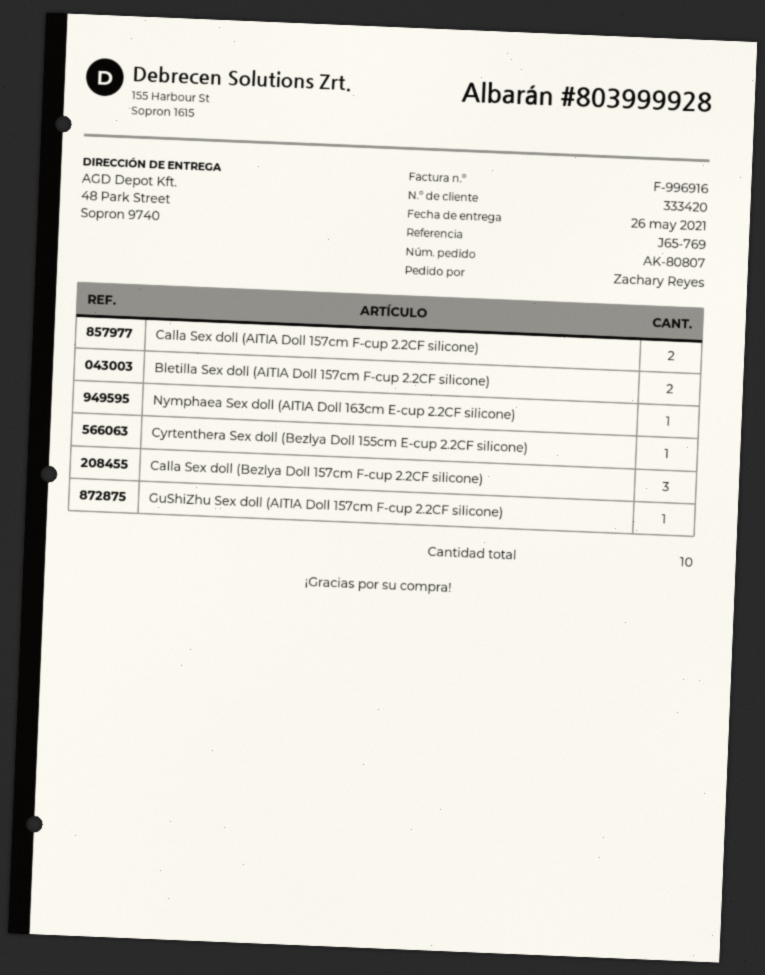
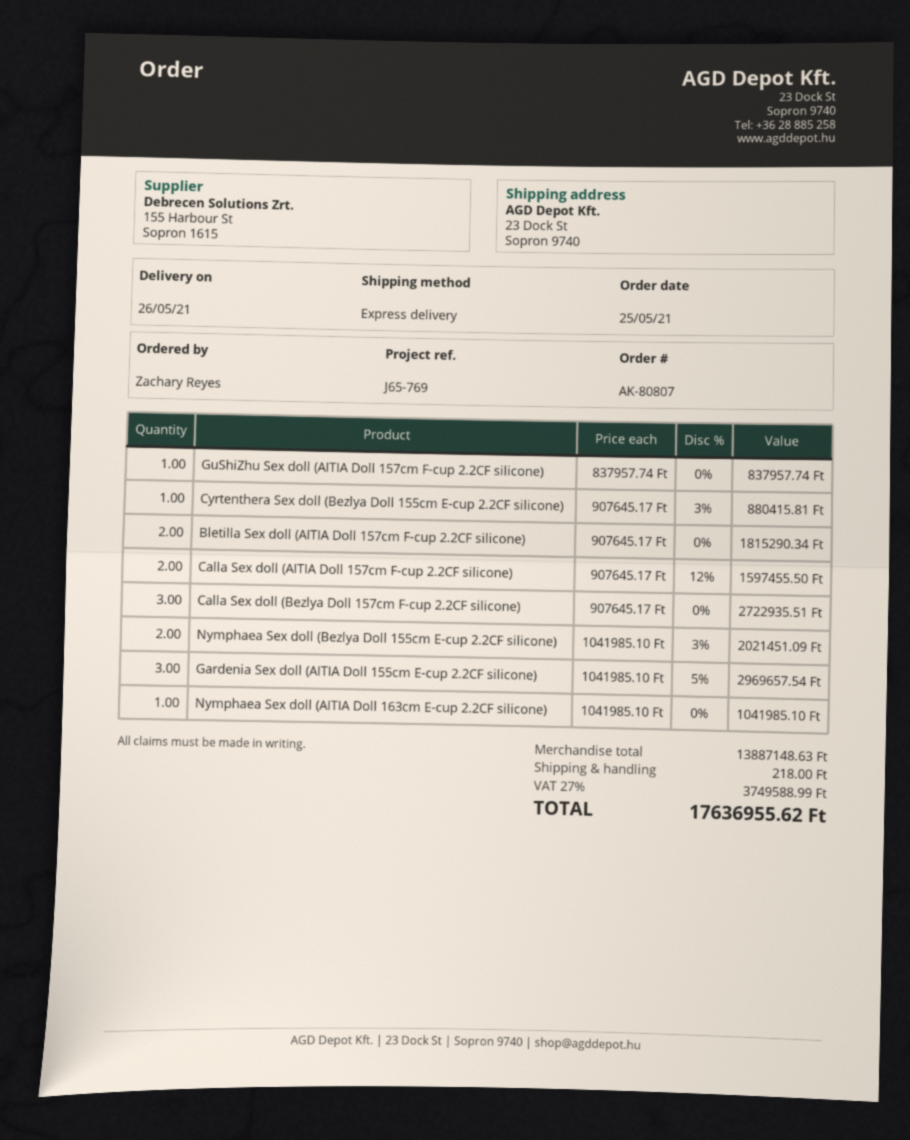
ship to: 48 Park Street, Sopron 9740 -> 23 Dock St, Sopron 9740
Nymphaea Sex doll (Bezlya Doll 155cm E-cup 2.2CF silicone): none -> 2
Gardenia Sex doll (AITIA Doll 155cm E-cup 2.2CF silicone): none -> 3

